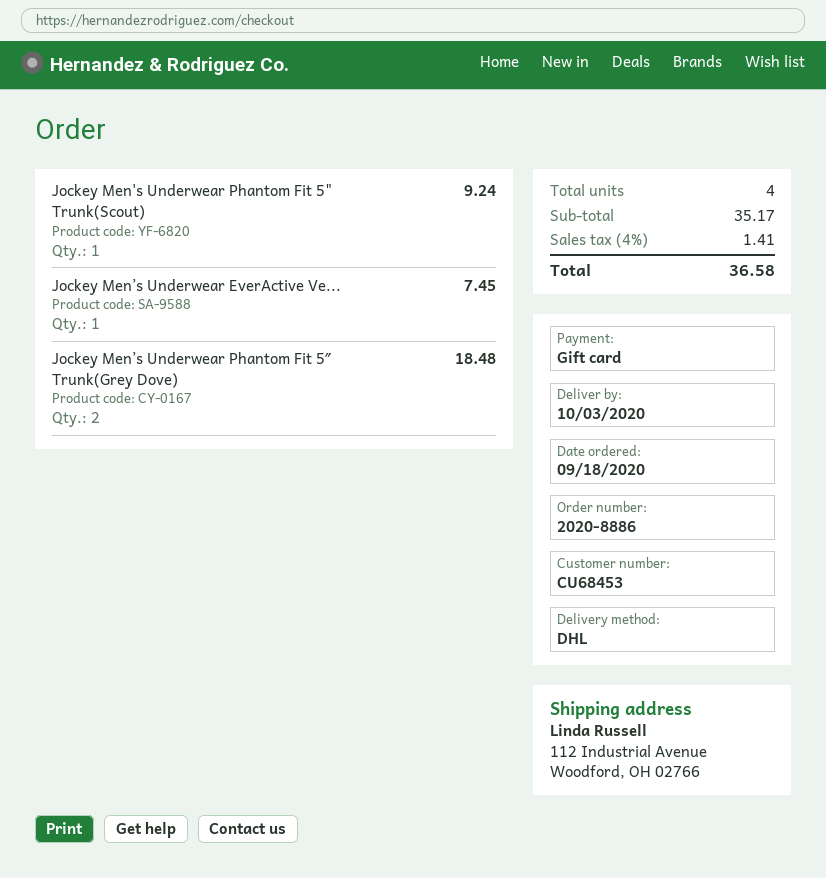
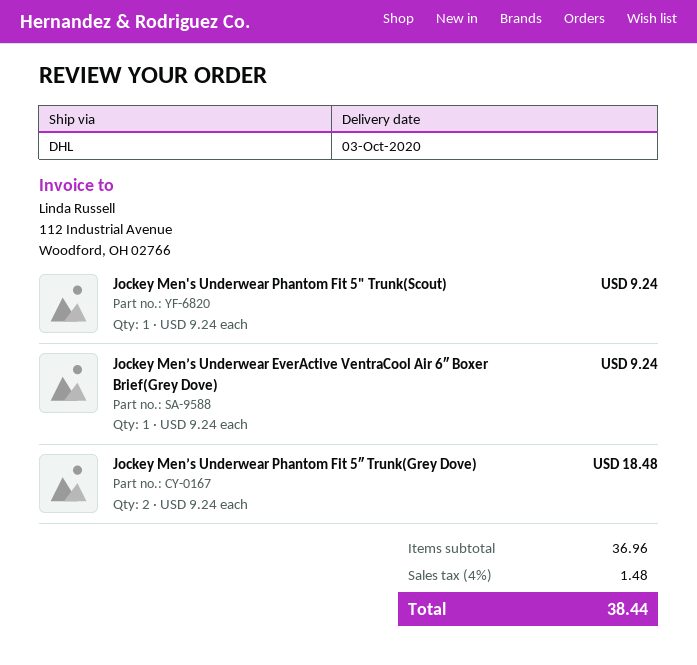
Jockey Men’s Underwear EverActive Ve...: 1 for 7.45 -> 1 for 9.24
subtotal: 35.17 -> 36.96
tax: 4% = 1.41 -> 4% = 1.48
total: 36.58 -> 38.44

